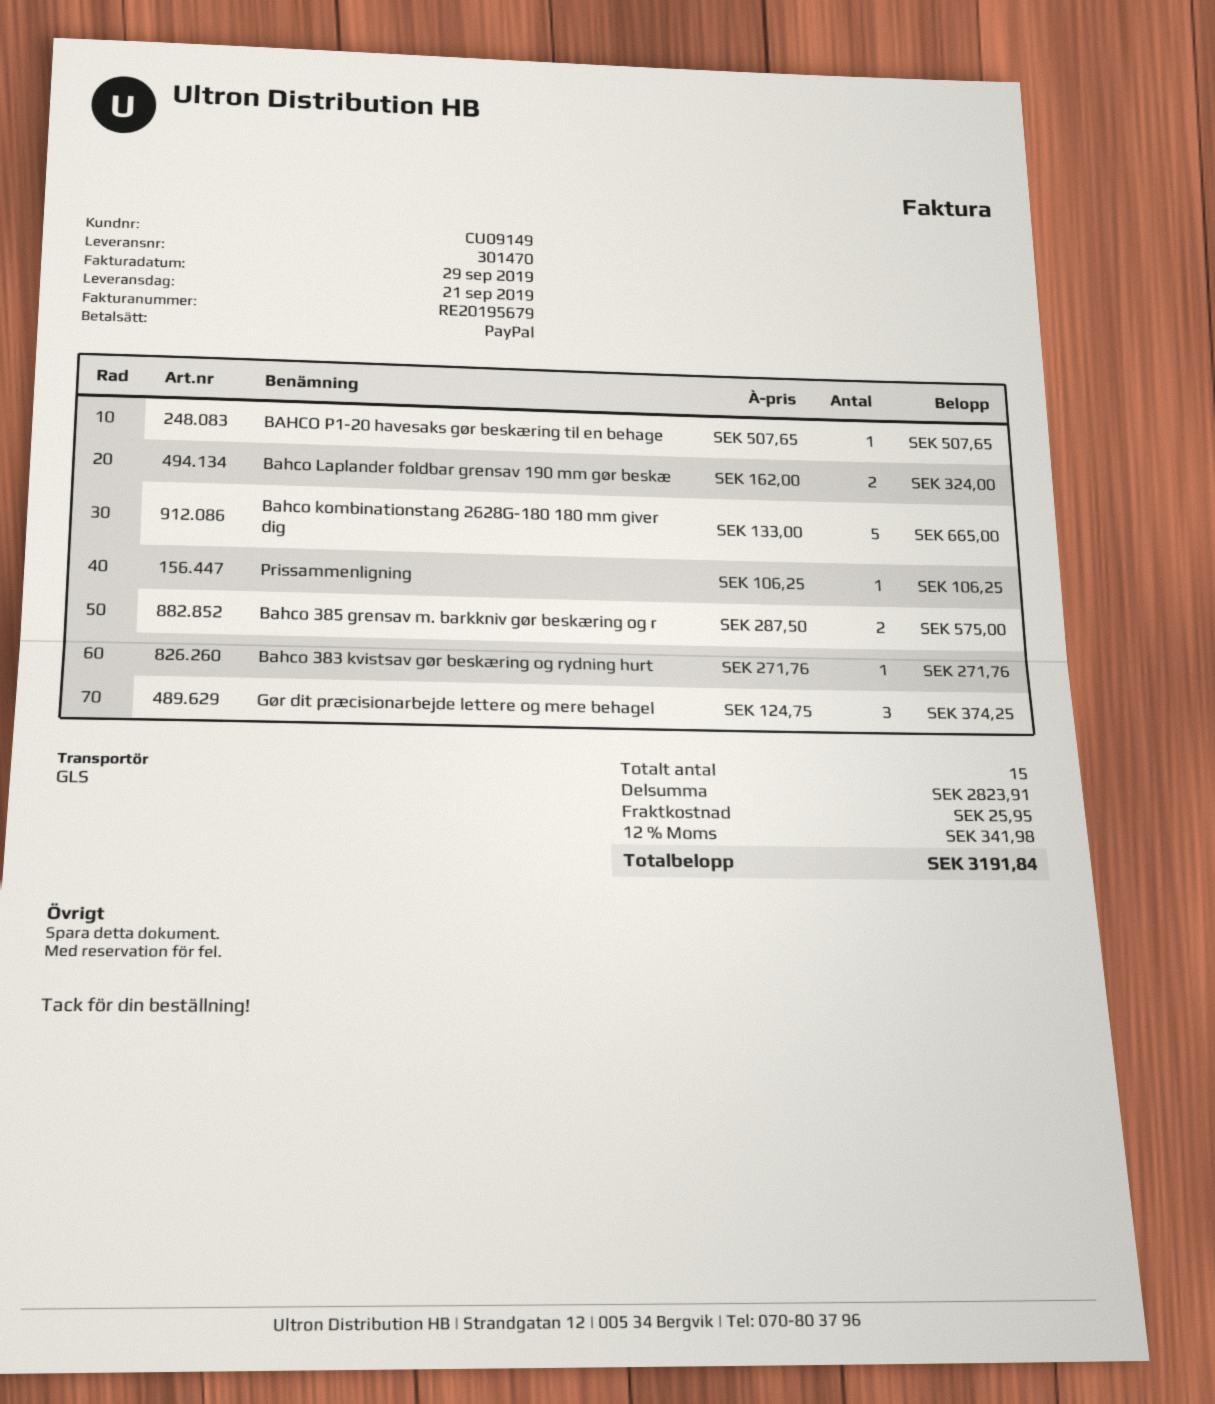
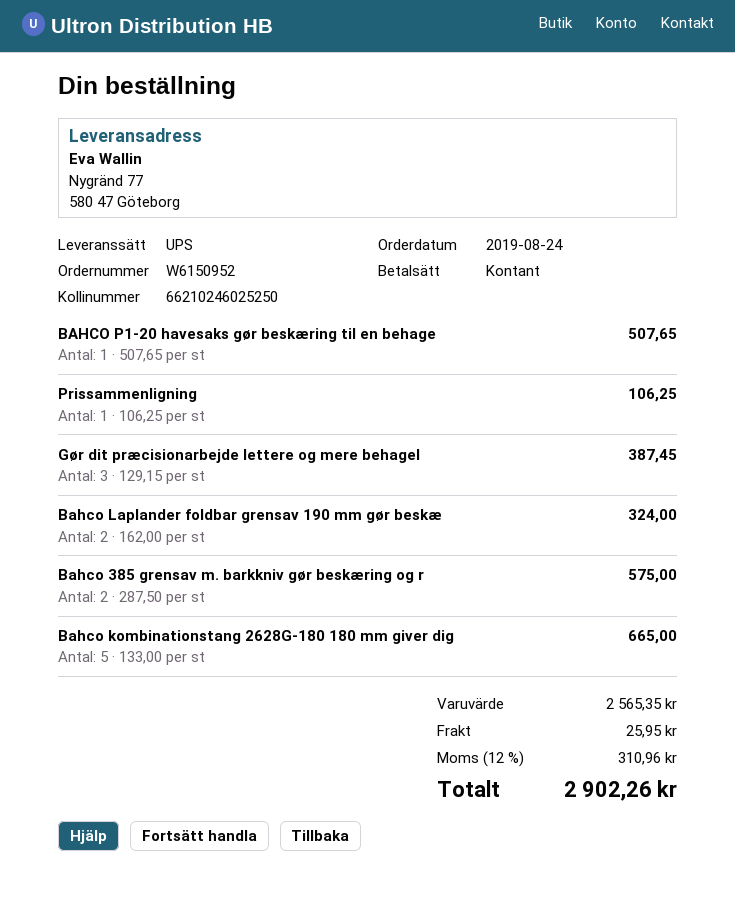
payment method: PayPal -> cash
shipping method: GLS -> UPS
Bahco 383 kvistsav gør beskæring og rydning hurt: 1 x 271.76 = 271.76 -> none
Gør dit præcisionarbejde lettere og mere behagel: 3 x 124.75 = 374.25 -> 3 x 129.15 = 387.45
subtotal: 2823.91 -> 2565.35
tax: 12% = 341.98 -> 12% = 310.96
total: 3191.84 -> 2902.26

